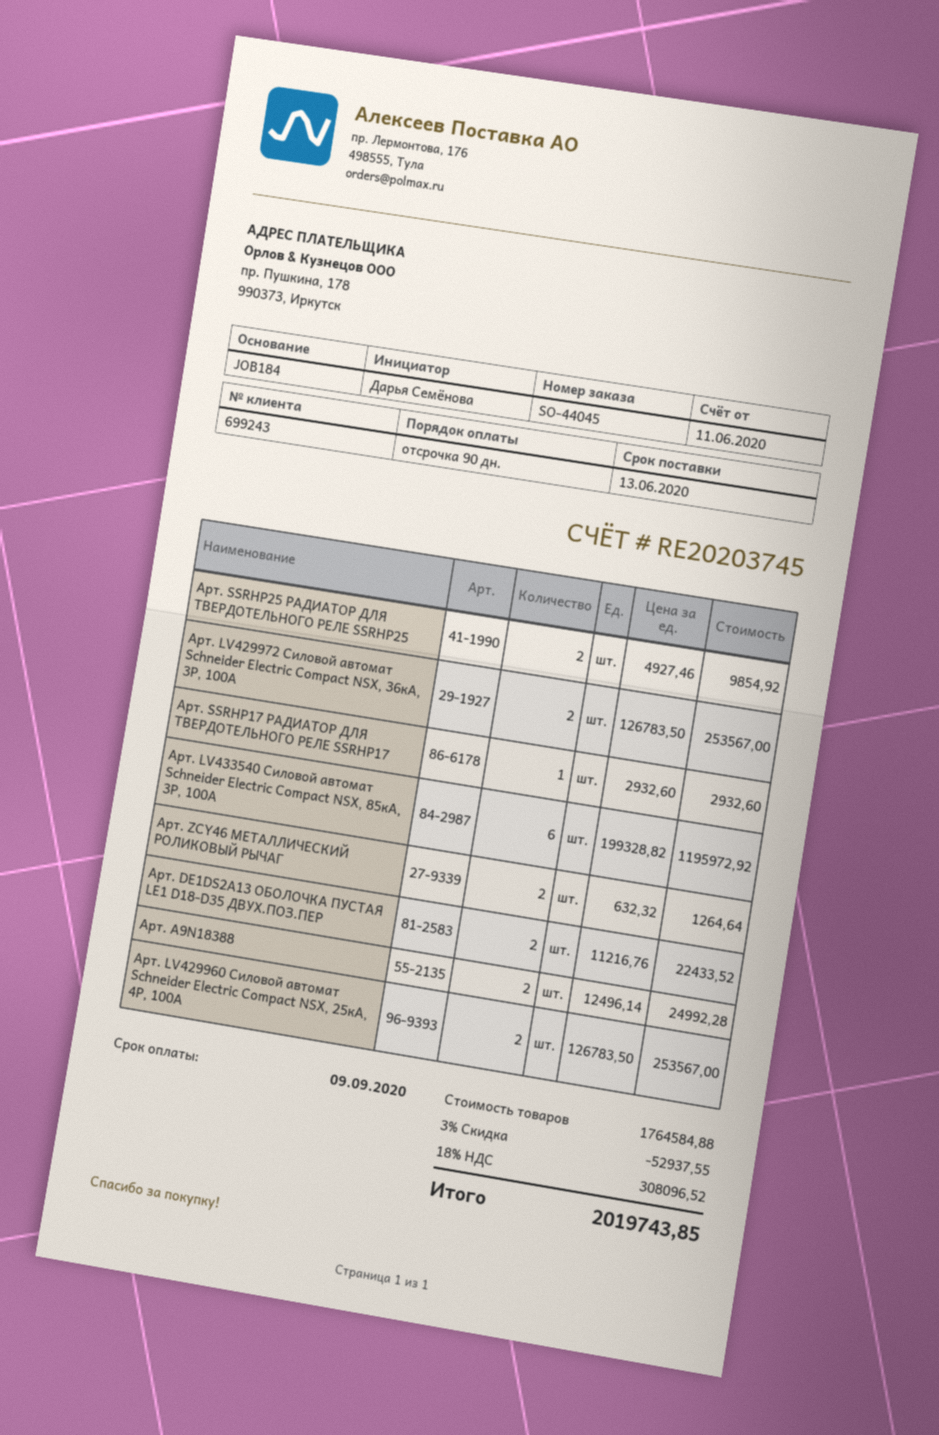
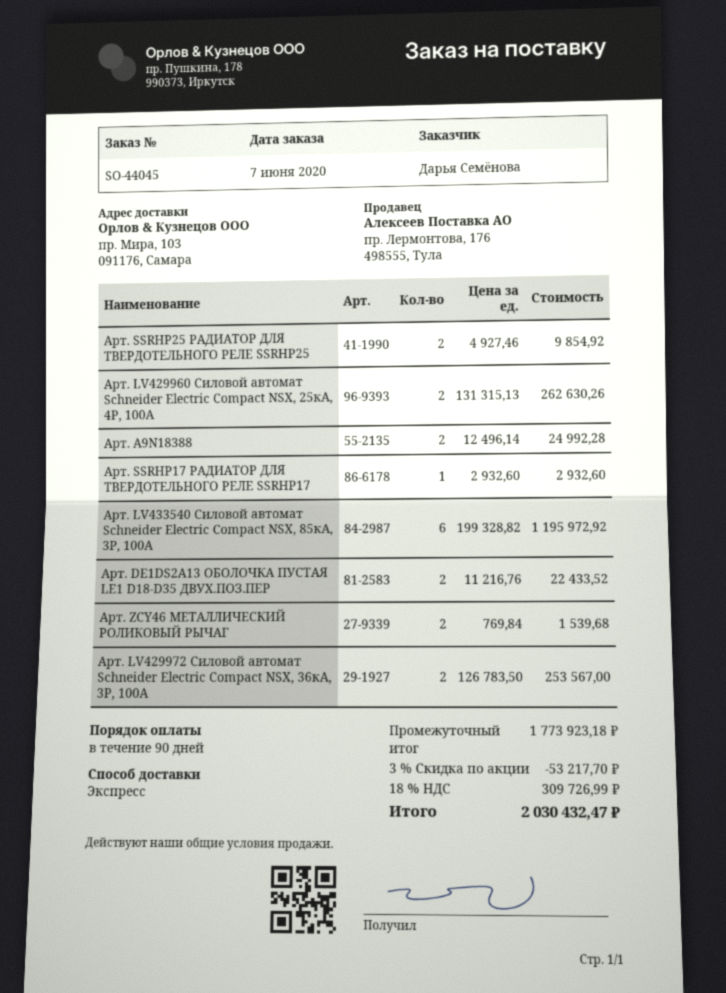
Арт. ZCY46 МЕТАЛЛИЧЕСКИЙ РОЛИКОВЫЙ РЫЧАГ: 2 x 632.32 = 1264.64 -> 2 x 769.84 = 1539.68
Арт. LV429960 Силовой автомат Schneider Electric Compact NSX, 25кА, 4P, 100А: 2 x 126783.50 = 253567.00 -> 2 x 131315.13 = 262630.26
subtotal: 1764584.88 -> 1773923.18
discount: 3% = 52937.55 -> 3% = 53217.70
tax: 18% = 308096.52 -> 18% = 309726.99
total: 2019743.85 -> 2030432.47

